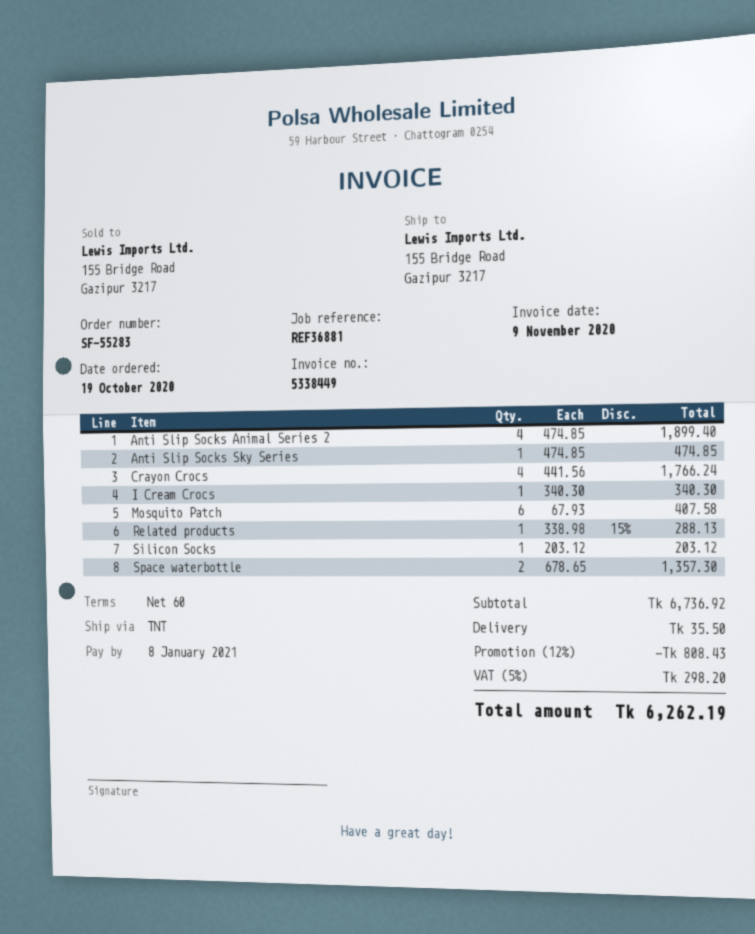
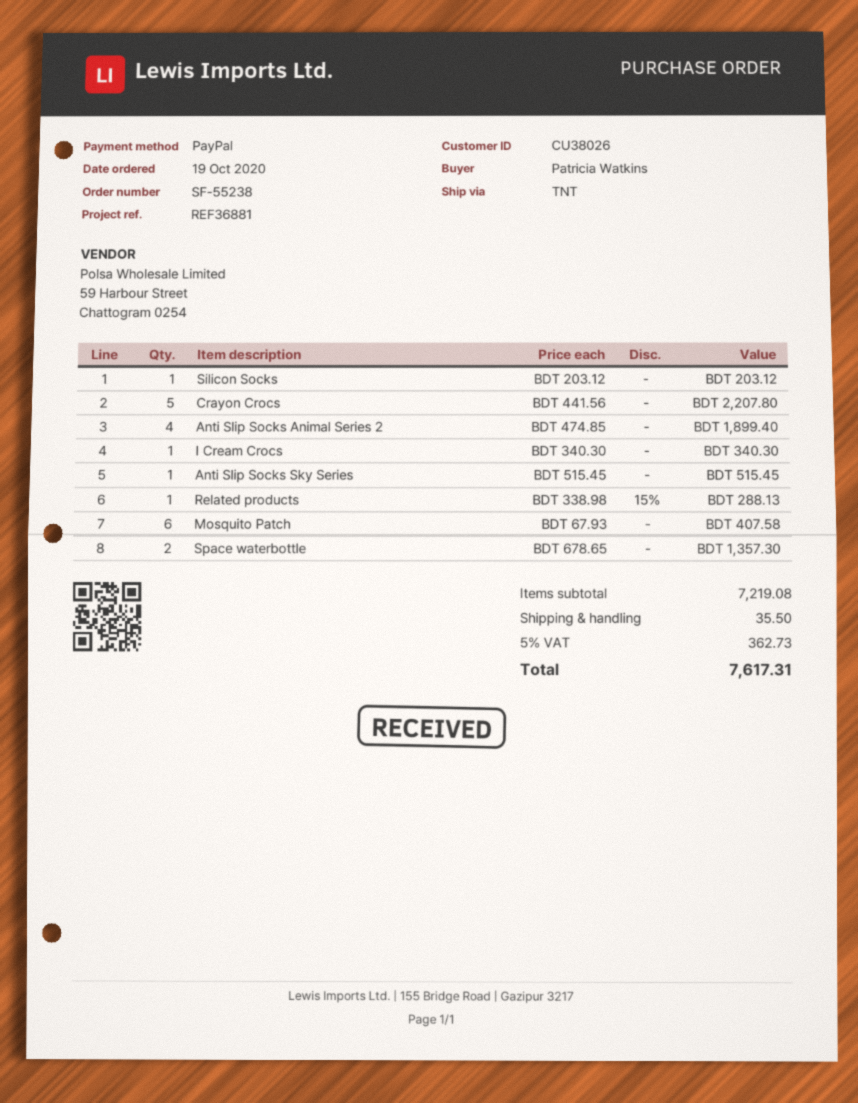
order number: SF-55283 -> SF-55238
Anti Slip Socks Sky Series: 1 x 474.85 = 474.85 -> 1 x 515.45 = 515.45
Crayon Crocs: 4 x 441.56 = 1766.24 -> 5 x 441.56 = 2207.80
subtotal: 6736.92 -> 7219.08
discount: 12% = 808.43 -> none
tax: 5% = 298.20 -> 5% = 362.73
total: 6262.19 -> 7617.31

